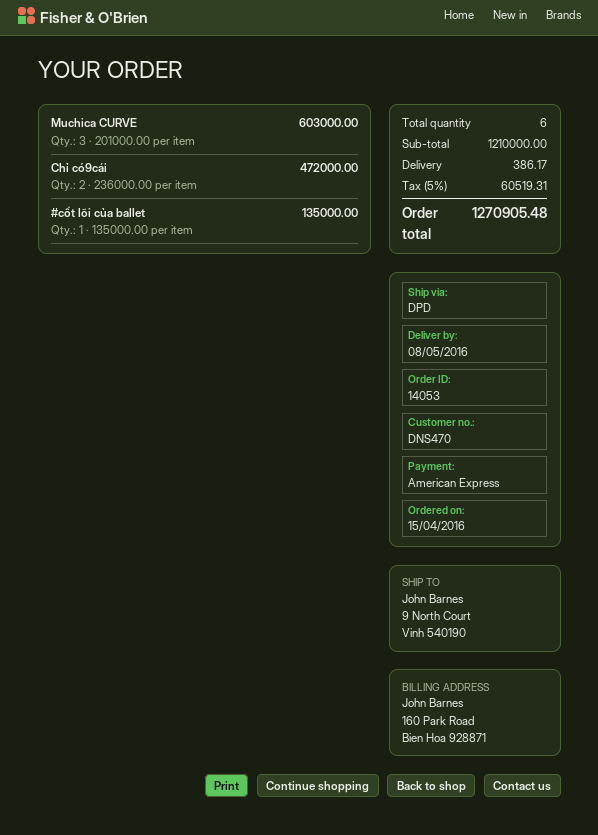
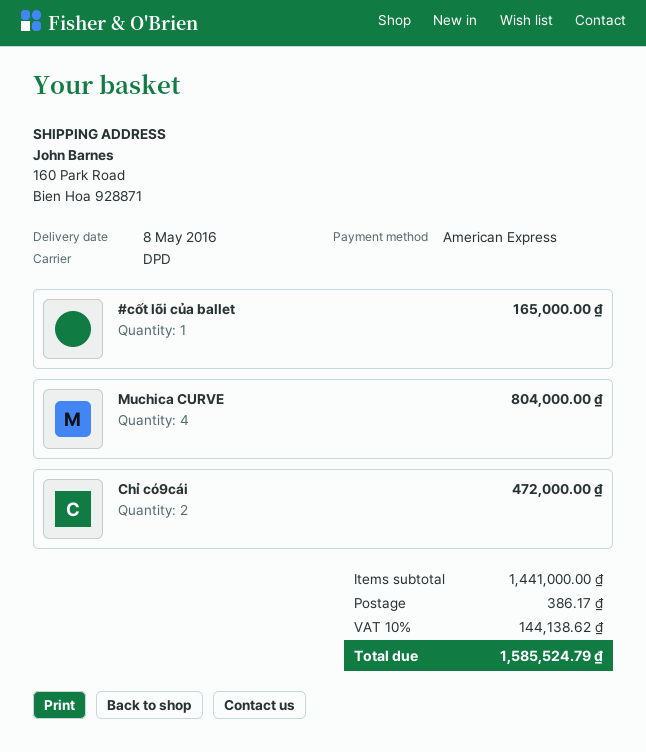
ship to: 9 North Court, Vinh 540190 -> 160 Park Road, Bien Hoa 928871
Muchica CURVE: 3 for 603000.00 -> 4 for 804000.00
#cốt lõi của ballet: 1 for 135000.00 -> 1 for 165000.00
subtotal: 1210000.00 -> 1441000.00
tax: 5% = 60519.31 -> 10% = 144138.62
total: 1270905.48 -> 1585524.79

